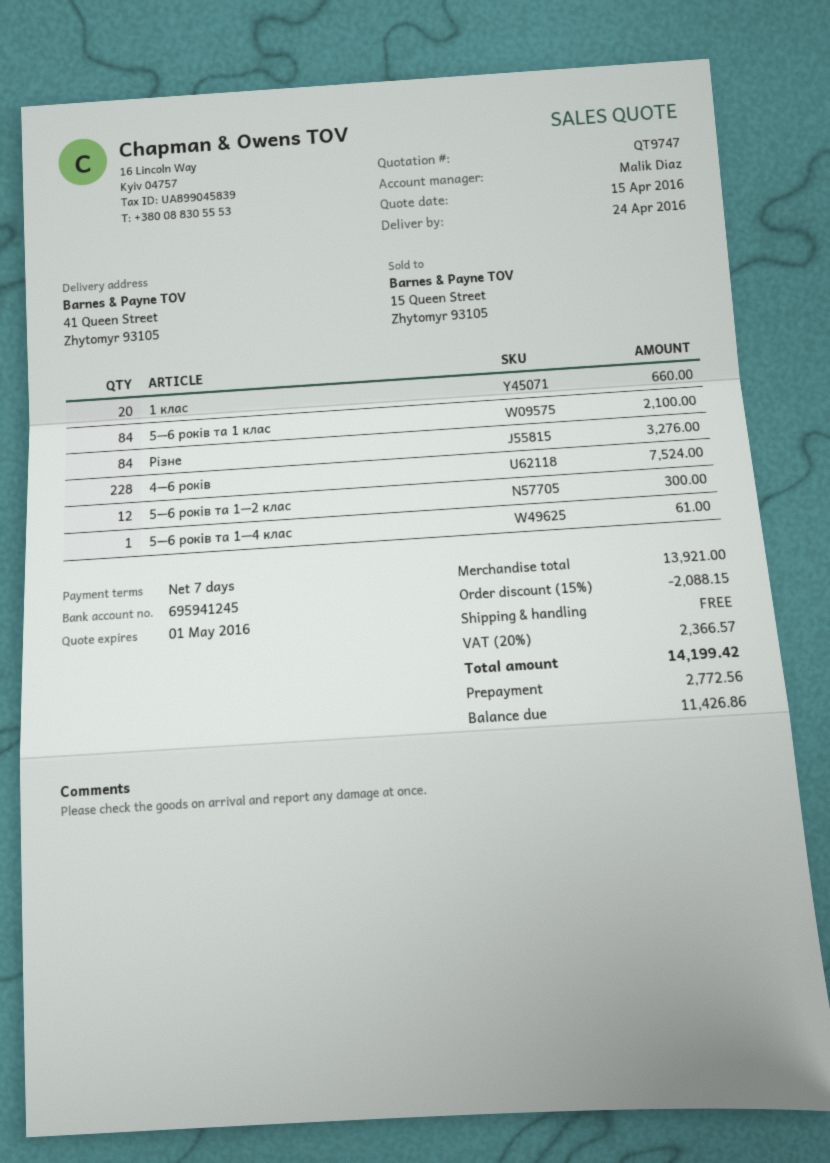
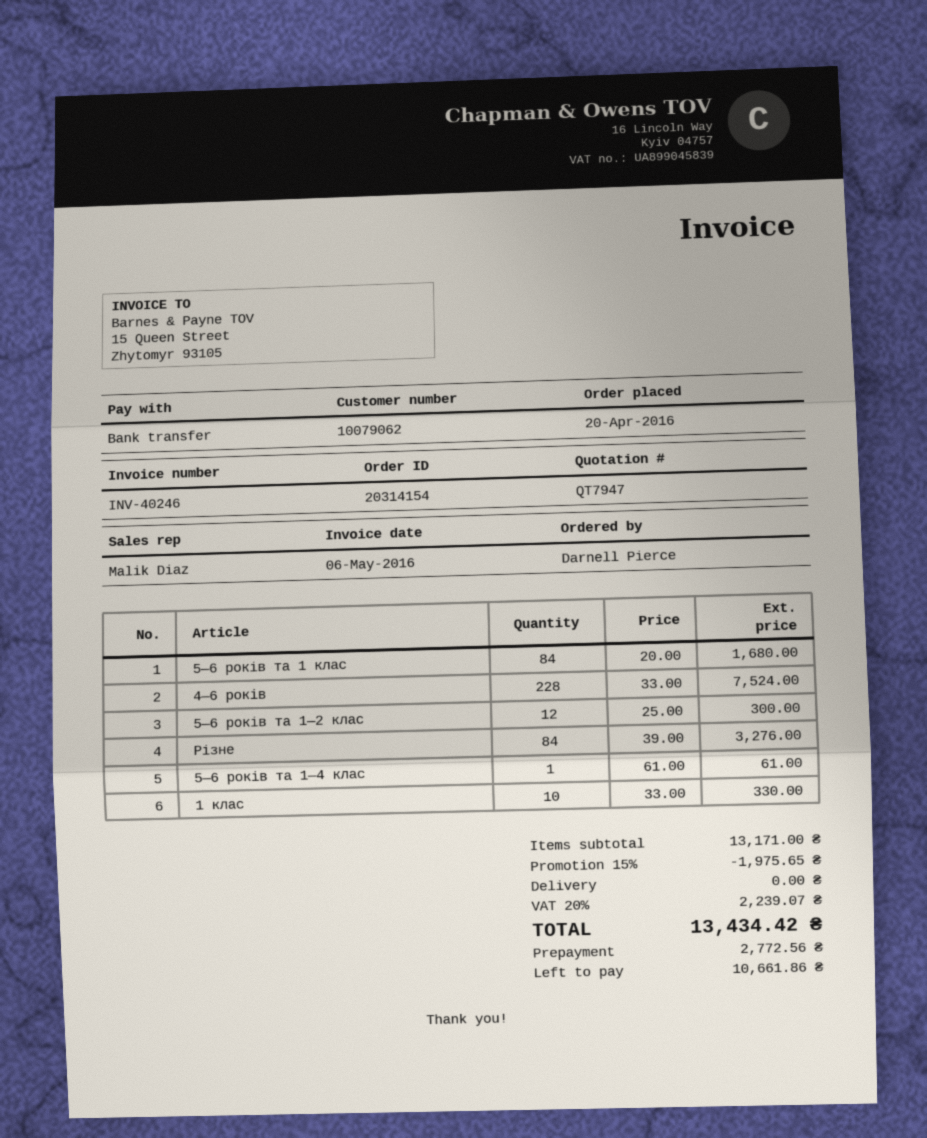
quote number: QT9747 -> QT7947
1 клас: 20 for 660.00 -> 10 for 330.00
5—6 років та 1 клас: 84 for 2100.00 -> 84 for 1680.00
subtotal: 13921.00 -> 13171.00
discount: 15% = 2088.15 -> 15% = 1975.65
tax: 20% = 2366.57 -> 20% = 2239.07
total: 14199.42 -> 13434.42
balance: 11426.86 -> 10661.86

